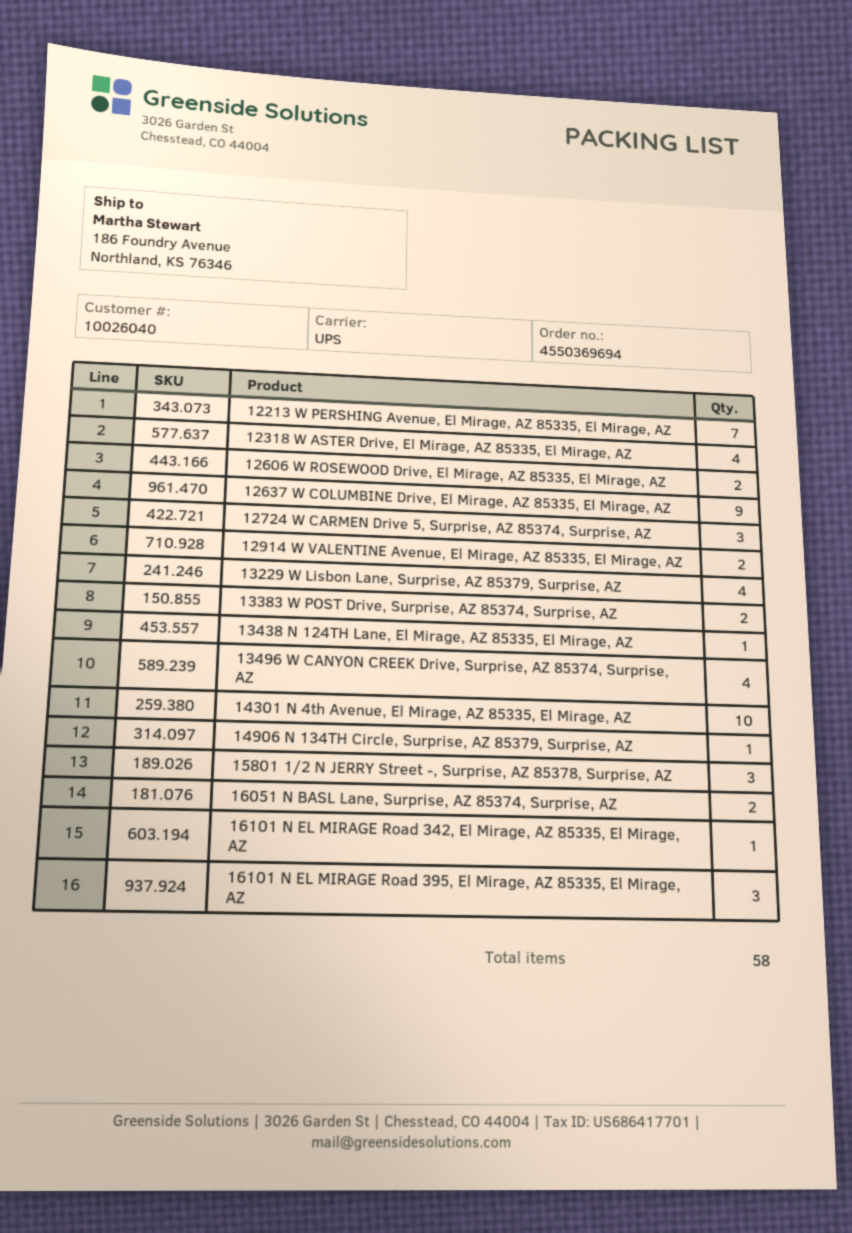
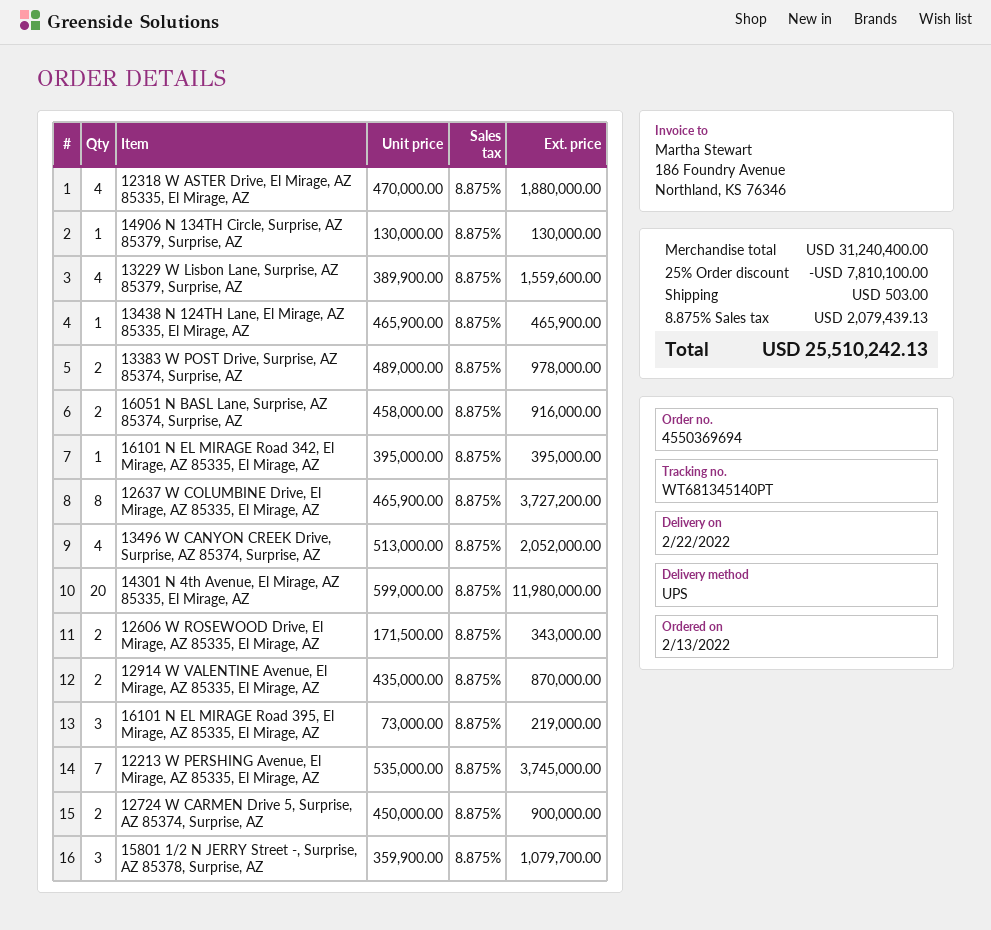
12637 W COLUMBINE Drive, El Mirage, AZ 85335, El Mirage, AZ: 9 -> 8
12724 W CARMEN Drive 5, Surprise, AZ 85374, Surprise, AZ: 3 -> 2
14301 N 4th Avenue, El Mirage, AZ 85335, El Mirage, AZ: 10 -> 20

